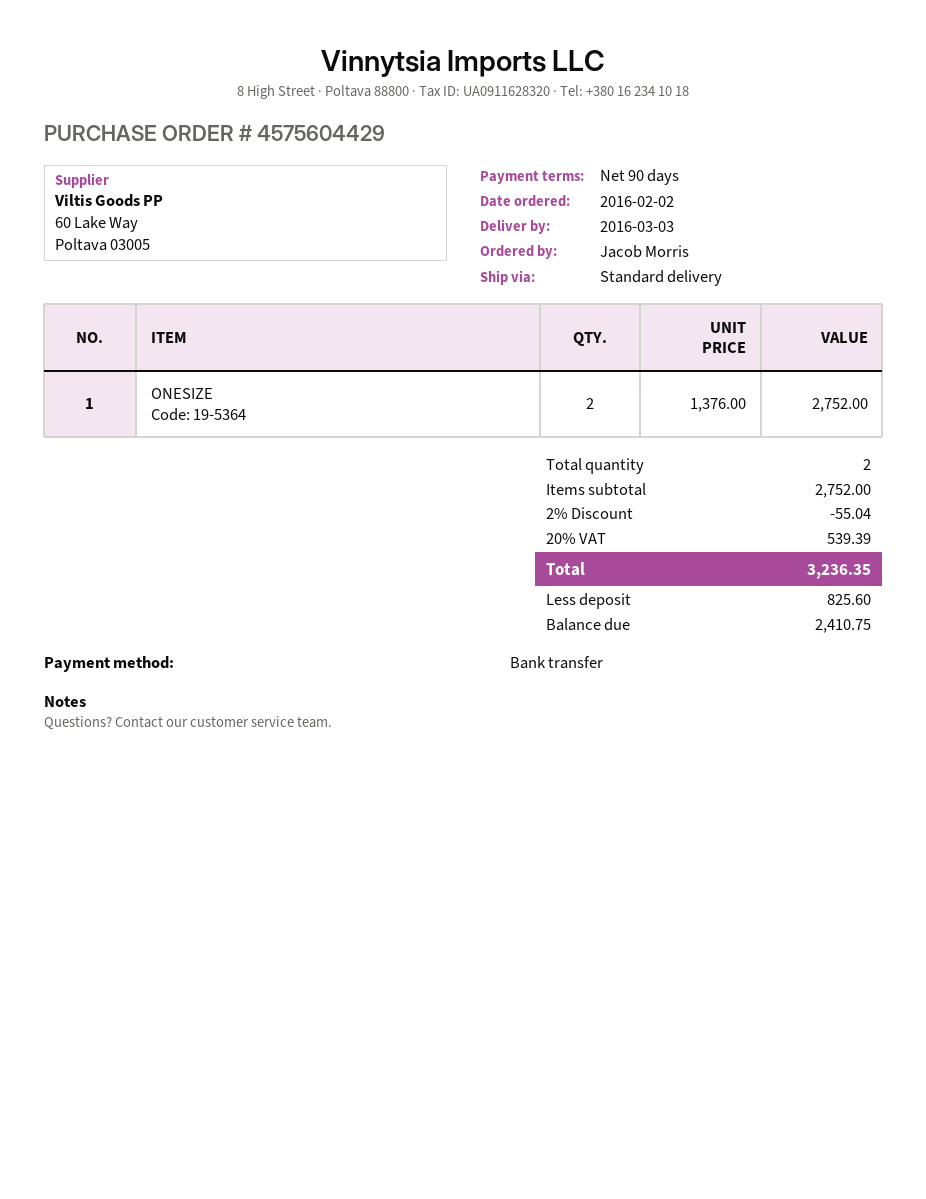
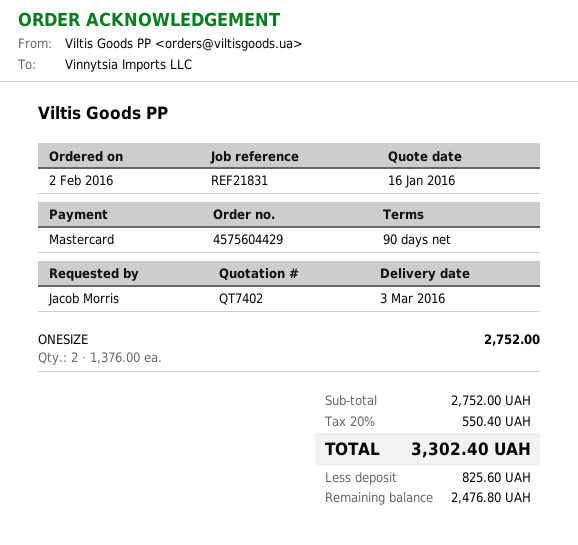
payment method: bank transfer -> Mastercard
discount: 2% = 55.04 -> none
tax: 20% = 539.39 -> 20% = 550.40
total: 3236.35 -> 3302.40
balance: 2410.75 -> 2476.80

